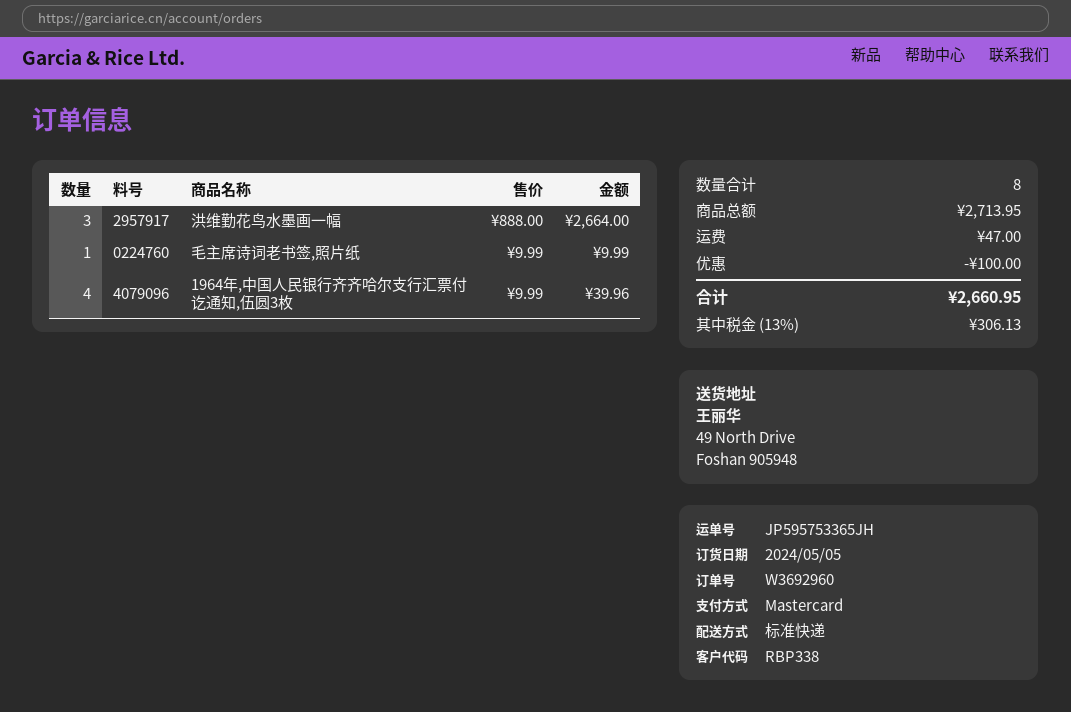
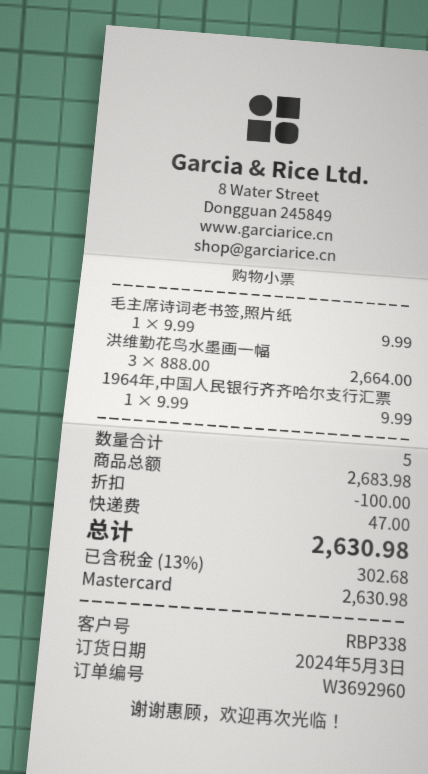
order date: 2024-05-05 -> 2024-05-03
1964年,中国人民银行齐齐哈尔支行汇票付讫通知,伍圆3枚: 4 x 9.99 = 39.96 -> 1 x 9.99 = 9.99
total quantity: 8 -> 5
subtotal: 2713.95 -> 2683.98
tax: 13% = 306.13 -> 13% = 302.68
total: 2660.95 -> 2630.98

